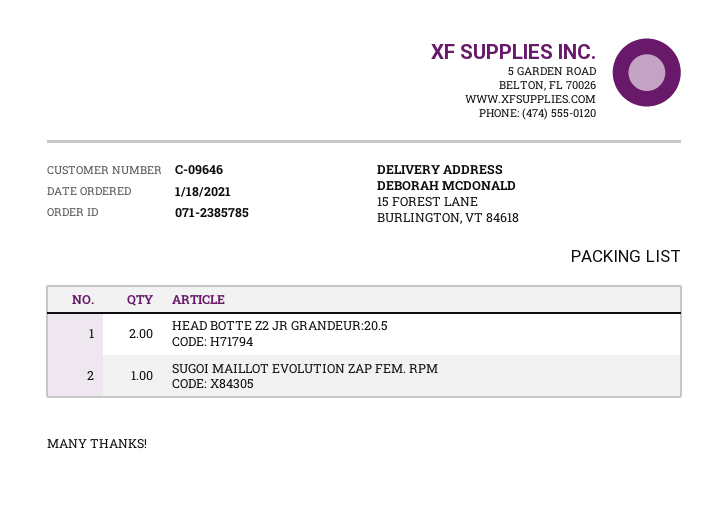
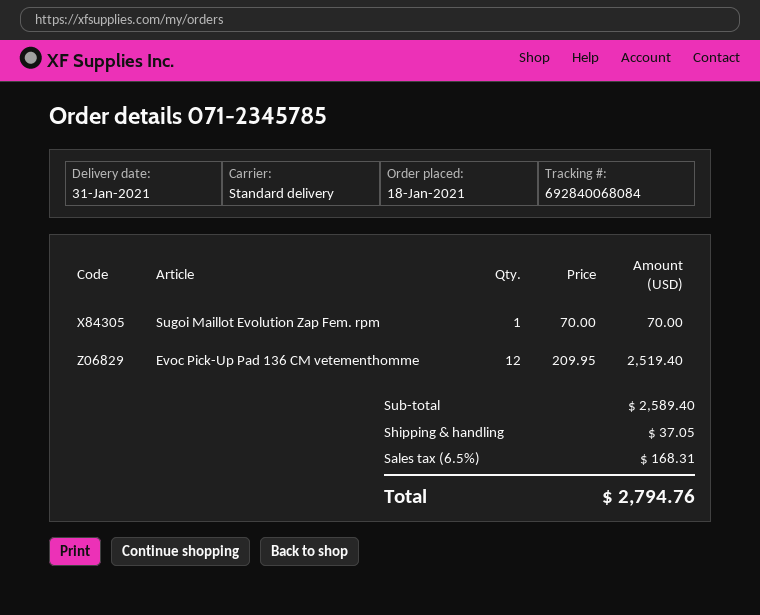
order number: 071-2385785 -> 071-2345785
HEAD BOTTE Z2 JR GRANDEUR:20.5: 2 -> none
Evoc Pick-Up Pad 136 CM vetementhomme: none -> 12

